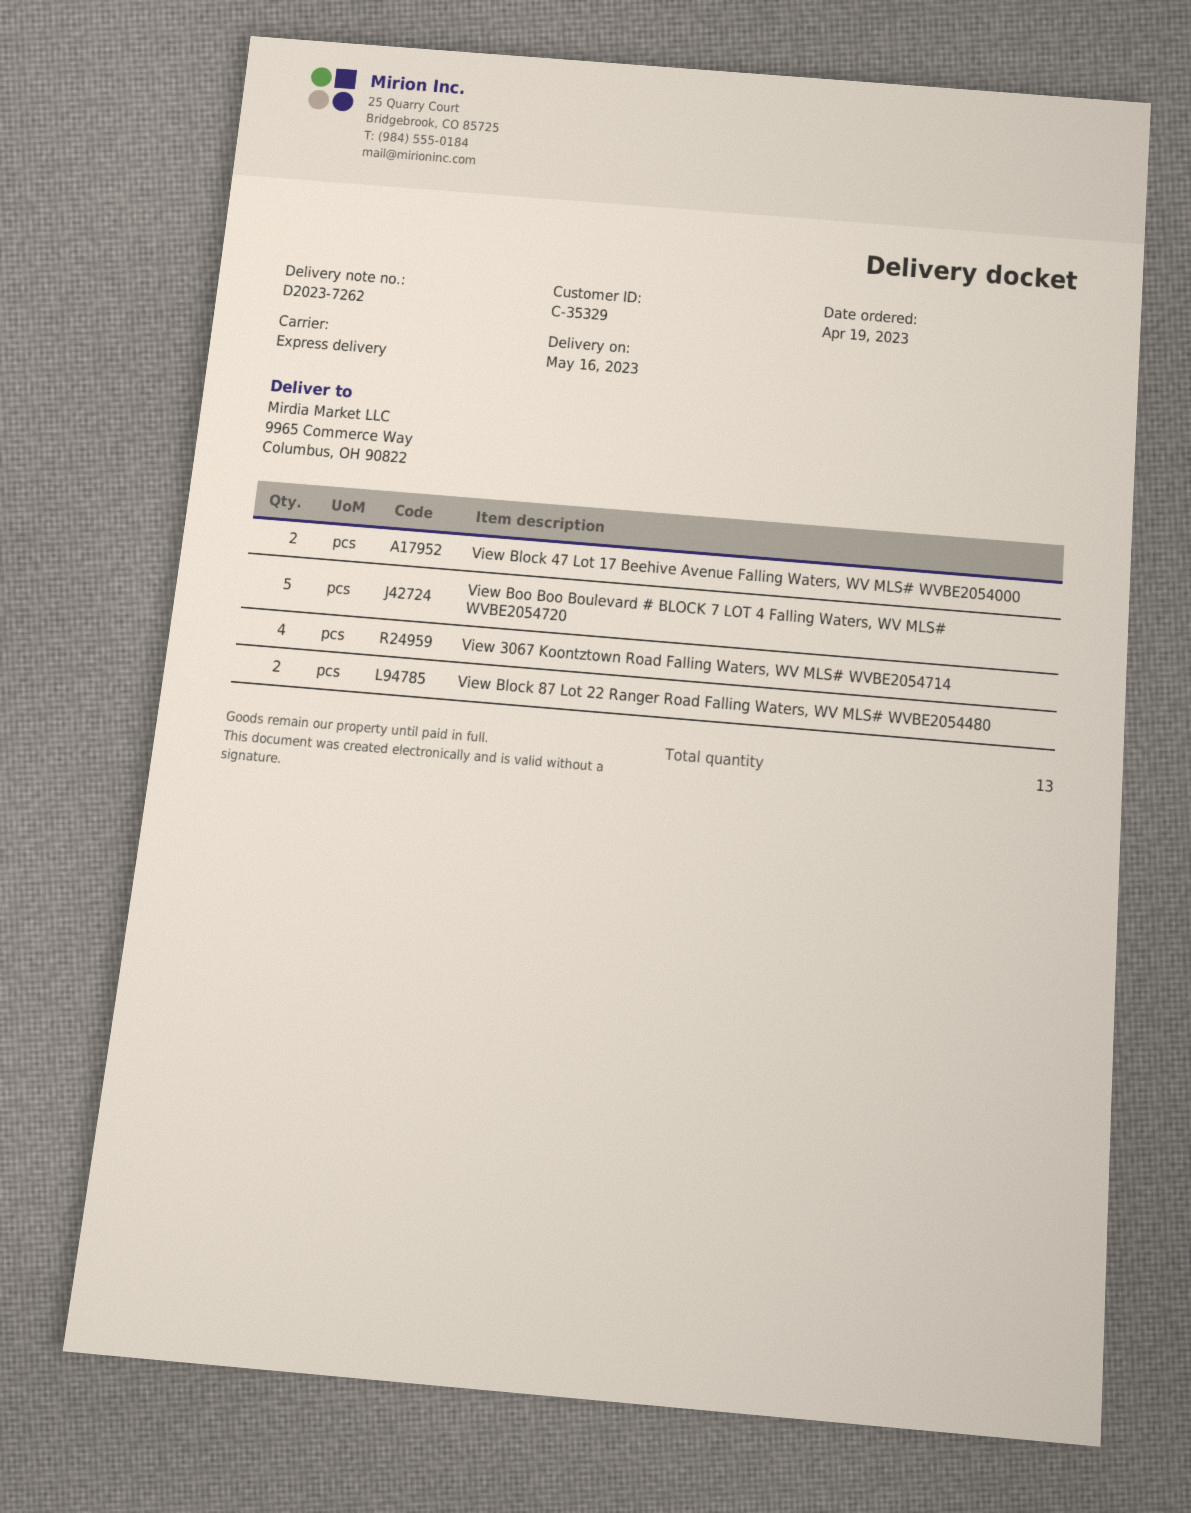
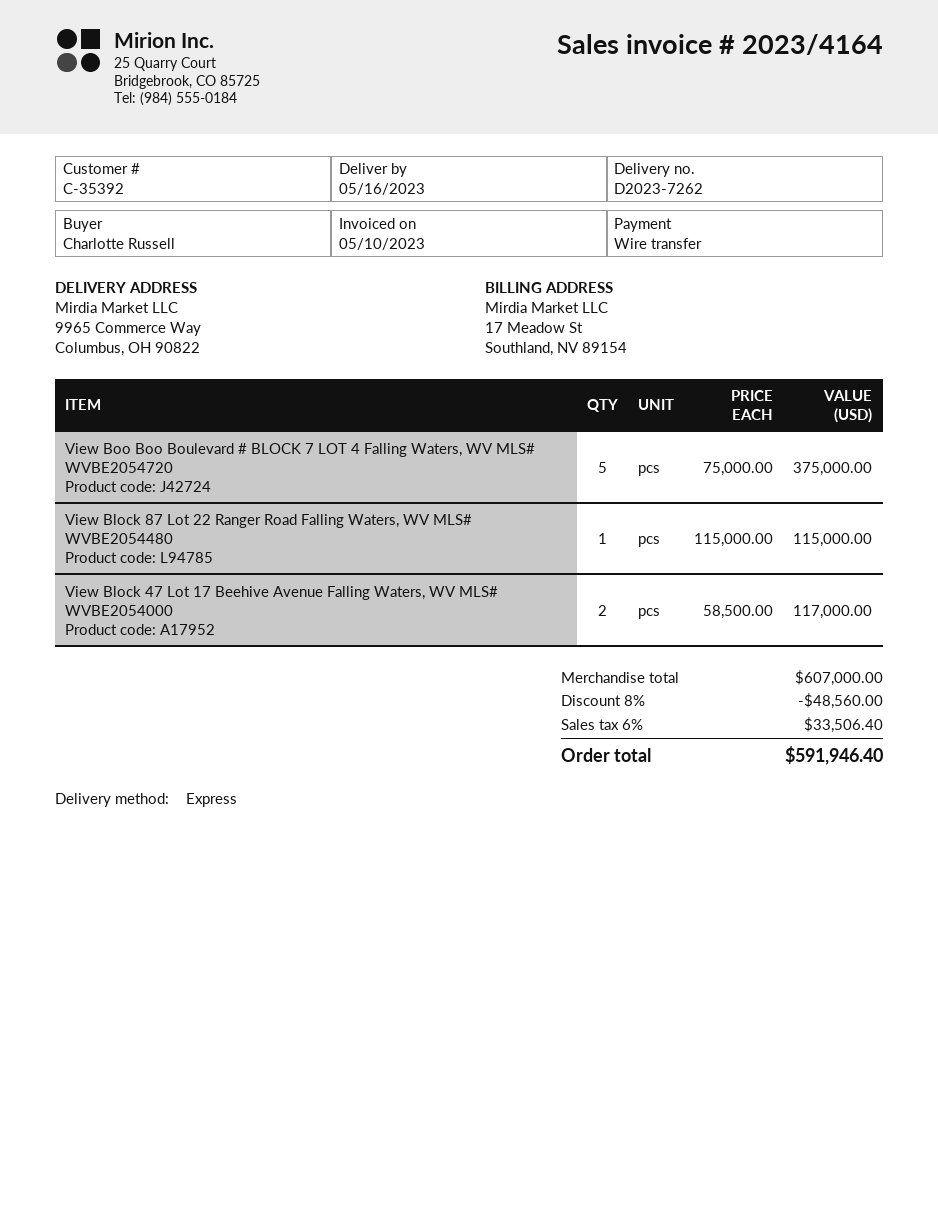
customer number: C-35329 -> C-35392
View 3067 Koontztown Road Falling Waters, WV MLS# WVBE2054714: 4 -> none
View Block 87 Lot 22 Ranger Road Falling Waters, WV MLS# WVBE2054480: 2 -> 1

